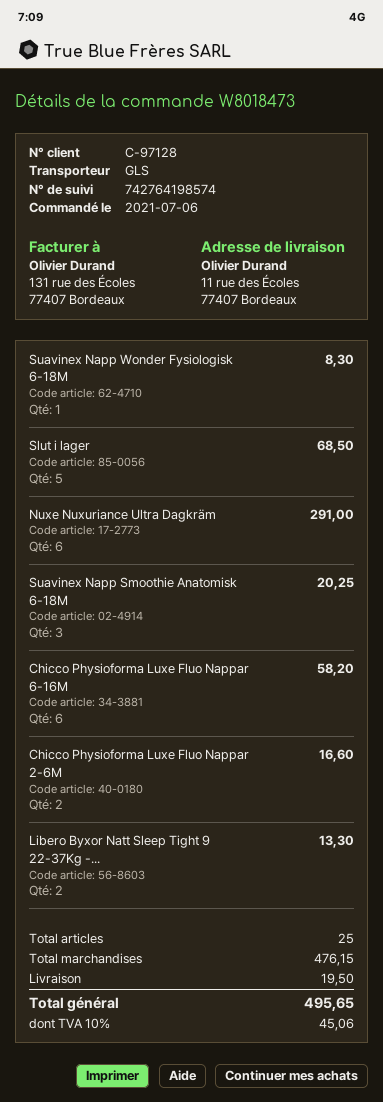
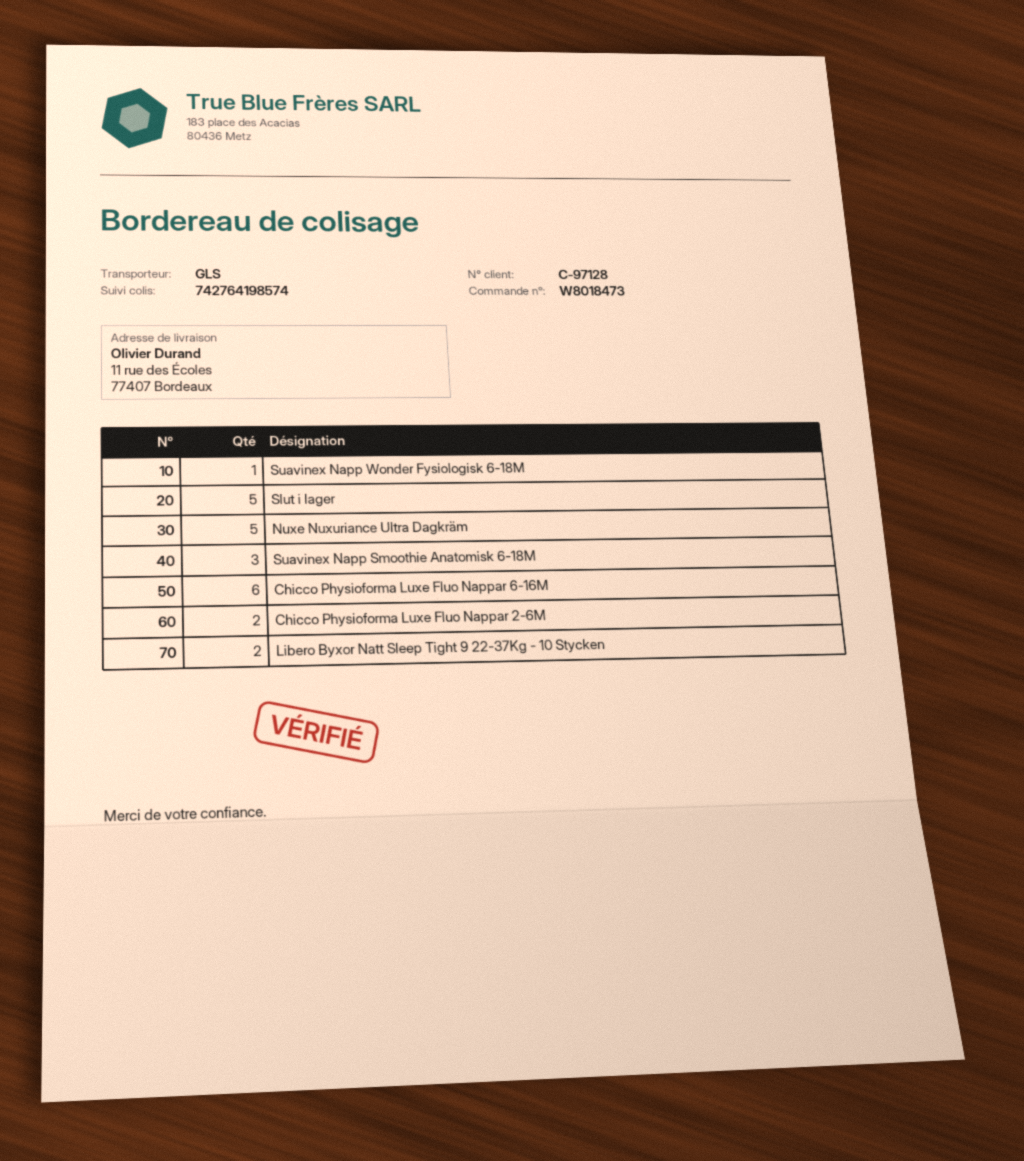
Nuxe Nuxuriance Ultra Dagkräm: 6 -> 5

